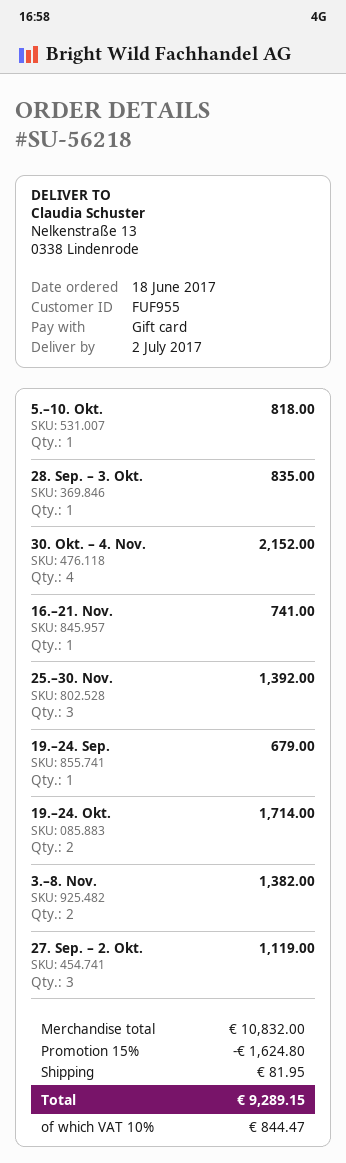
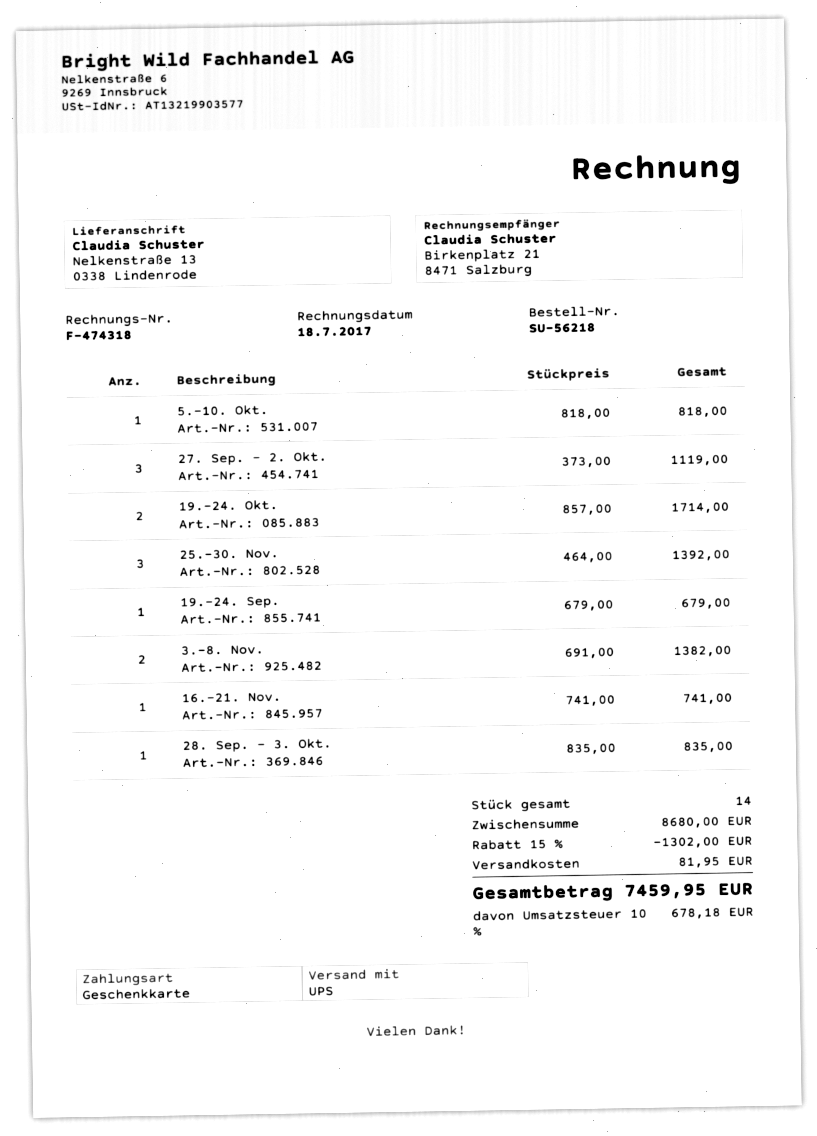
30. Okt. – 4. Nov.: 4 for 2152.00 -> none
subtotal: 10832.00 -> 8680.00
discount: 15% = 1624.80 -> 15% = 1302.00
tax: 10% = 844.47 -> 10% = 678.18
total: 9289.15 -> 7459.95

